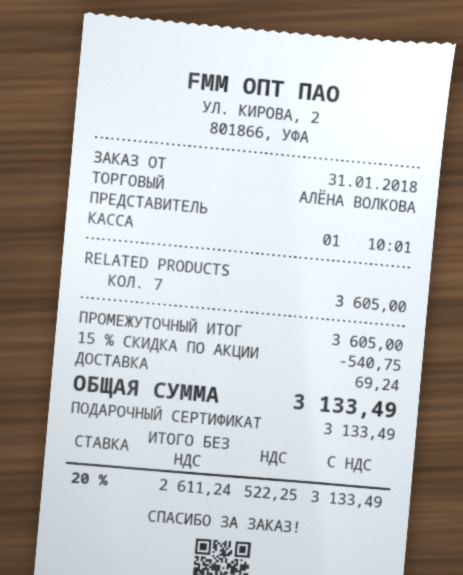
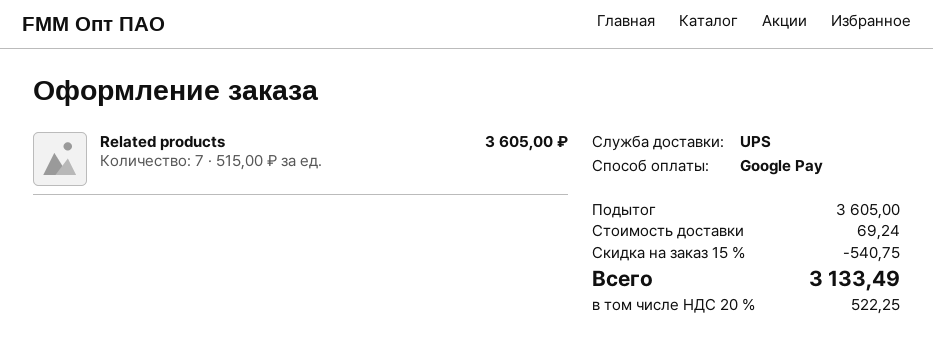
payment method: gift card -> Google Pay

